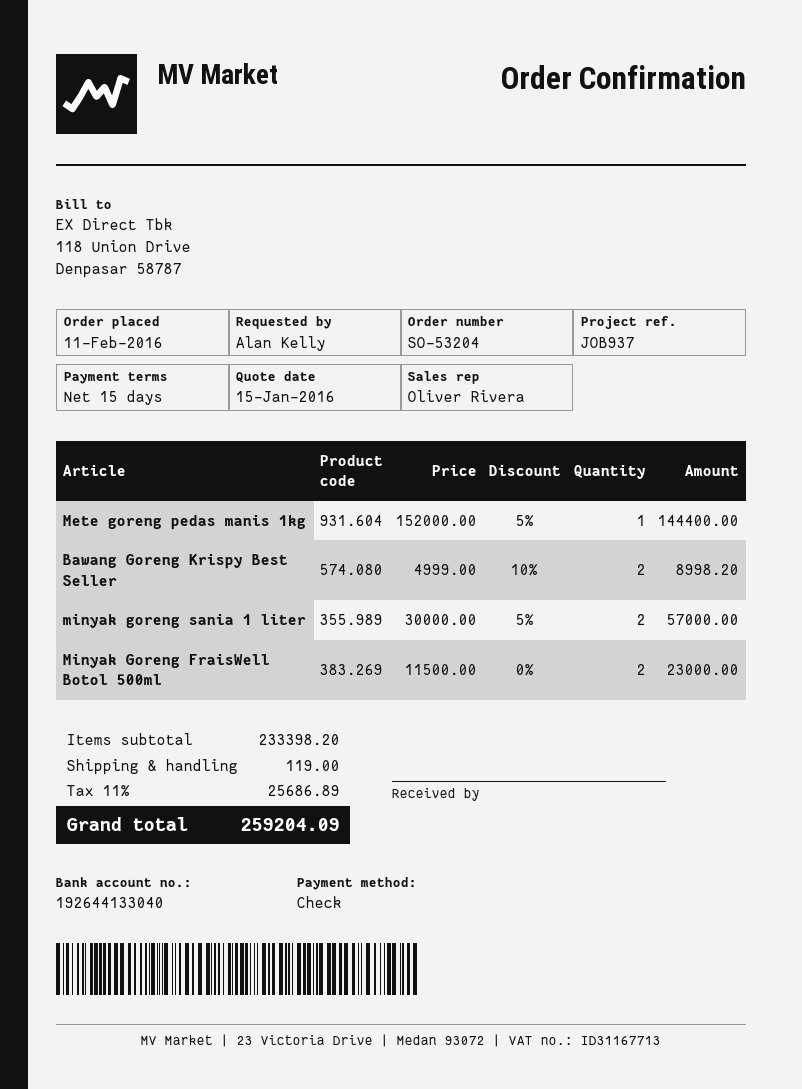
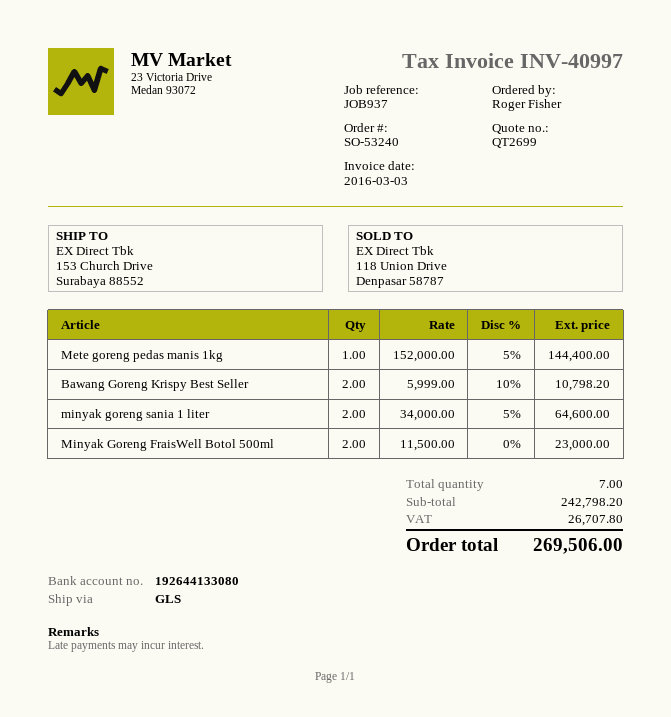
order number: SO-53204 -> SO-53240
ordered by: Alan Kelly -> Roger Fisher
bank account: 192644133040 -> 192644133080
Bawang Goreng Krispy Best Seller: 2 x 4999.00 - 10% = 8998.20 -> 2 x 5999.00 - 10% = 10798.20
minyak goreng sania 1 liter: 2 x 30000.00 - 5% = 57000.00 -> 2 x 34000.00 - 5% = 64600.00
subtotal: 233398.20 -> 242798.20
shipping: 119.00 -> none
tax: 25686.89 -> 26707.80
total: 259204.09 -> 269506.00

